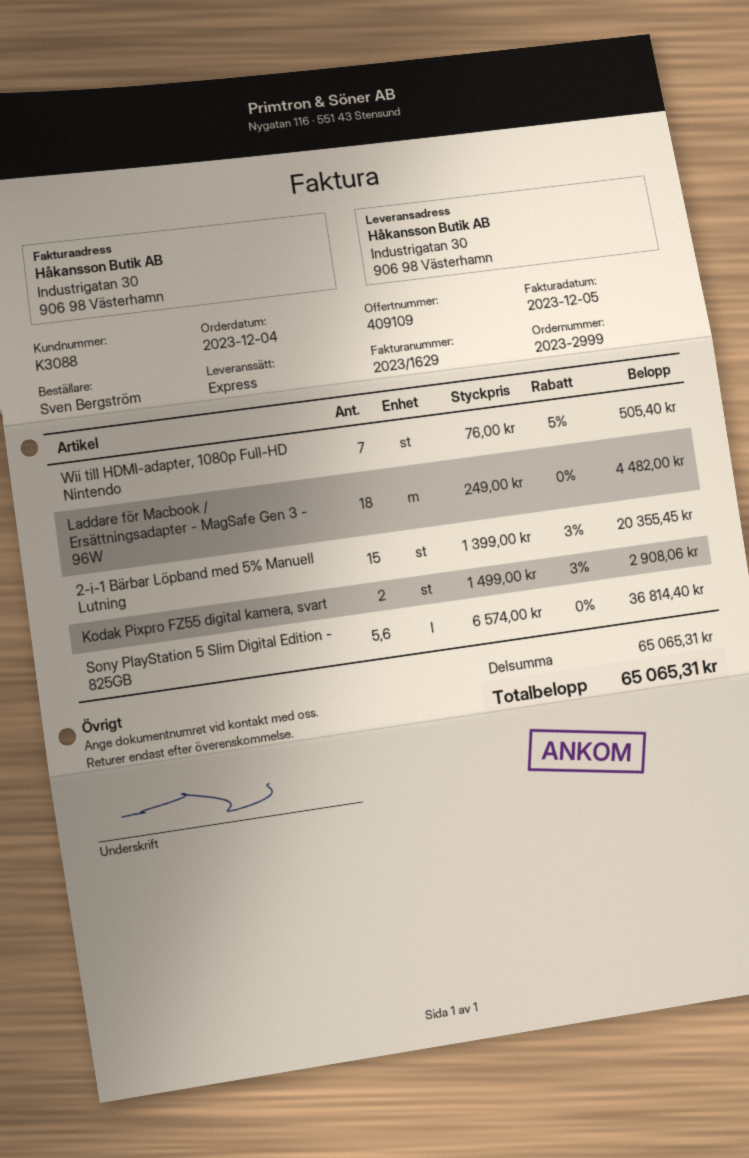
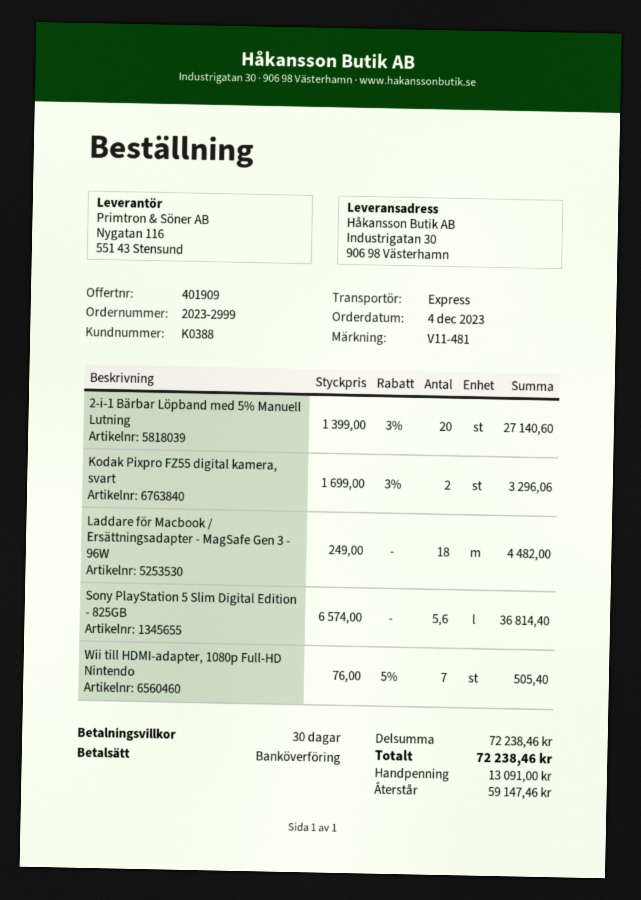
quote number: 409109 -> 401909
customer number: K3088 -> K0388
2-i-1 Bärbar Löpband med 5% Manuell Lutning: 15 x 1399.00 - 3% = 20355.45 -> 20 x 1399.00 - 3% = 27140.60
Kodak Pixpro FZ55 digital kamera, svart: 2 x 1499.00 - 3% = 2908.06 -> 2 x 1699.00 - 3% = 3296.06
subtotal: 65065.31 -> 72238.46
total: 65065.31 -> 72238.46

